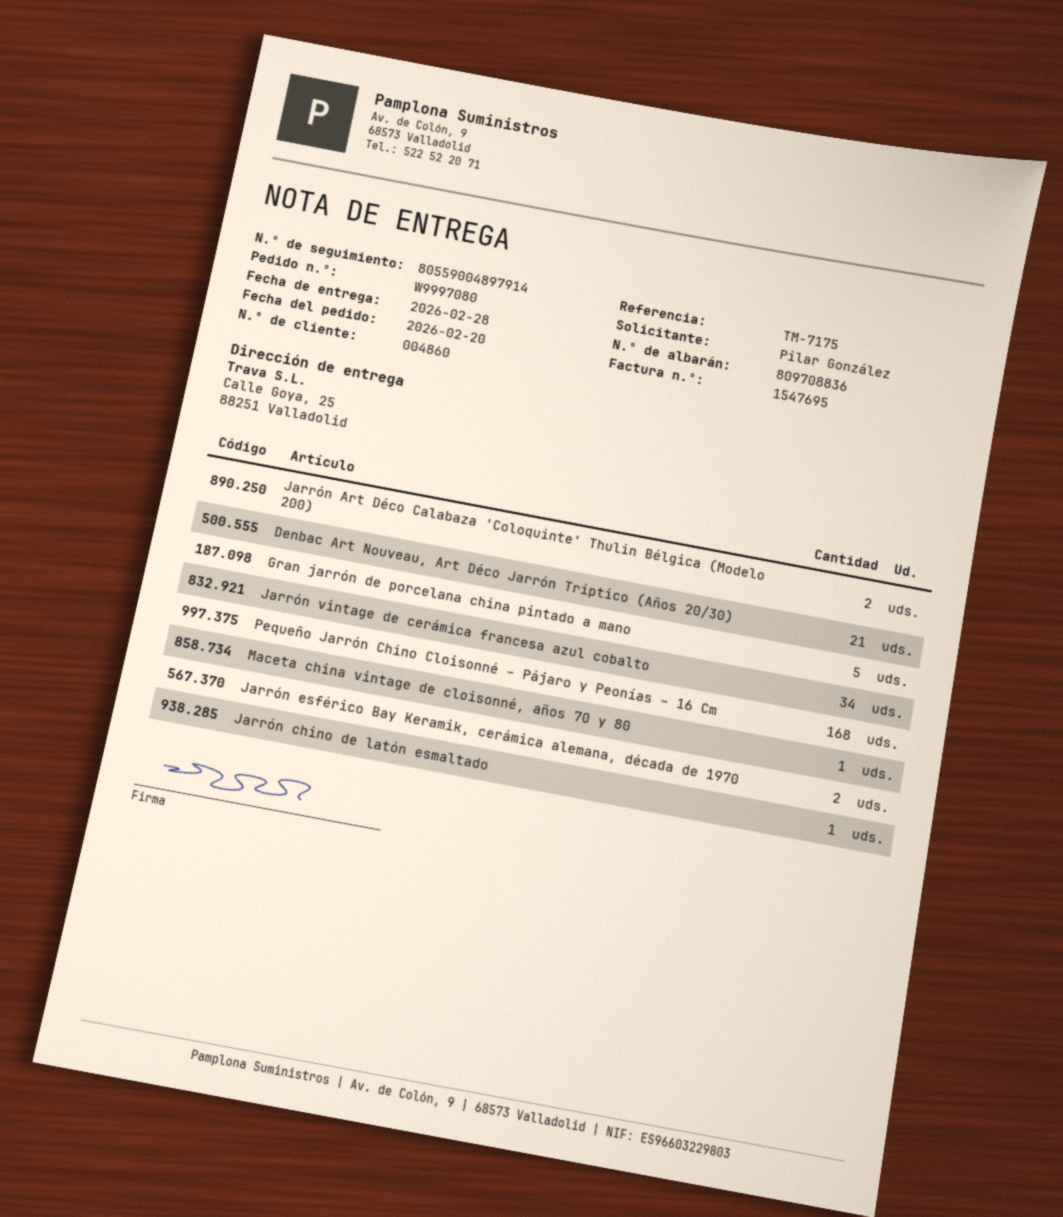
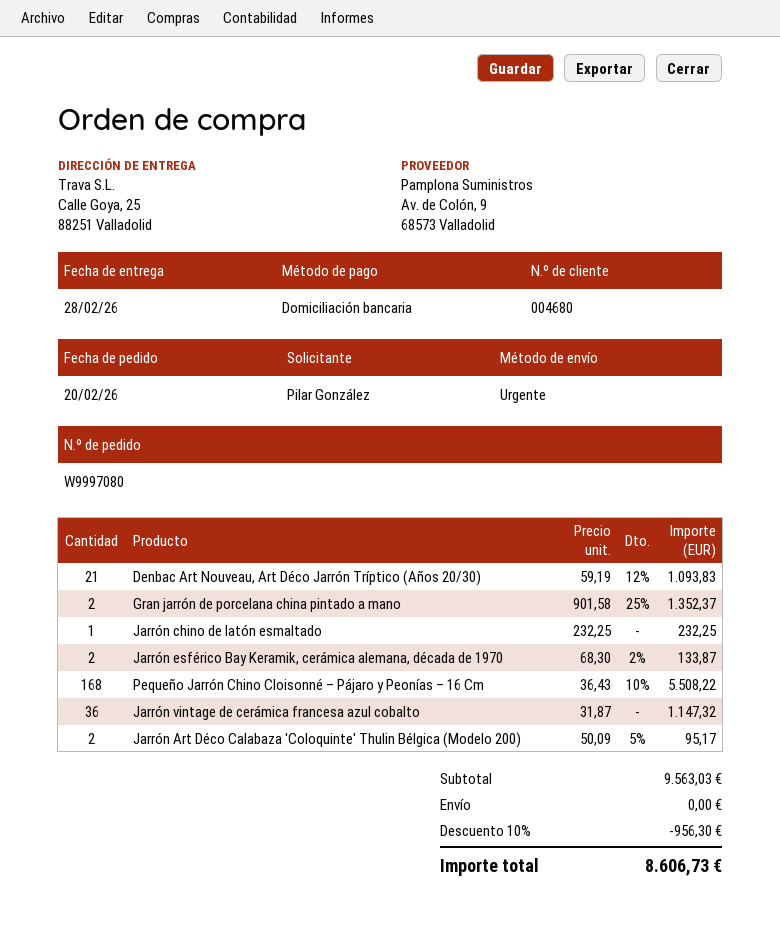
customer number: 004860 -> 004680
Gran jarrón de porcelana china pintado a mano: 5 -> 2
Jarrón vintage de cerámica francesa azul cobalto: 34 -> 36
Maceta china vintage de cloisonné, años 70 y 80: 1 -> none

